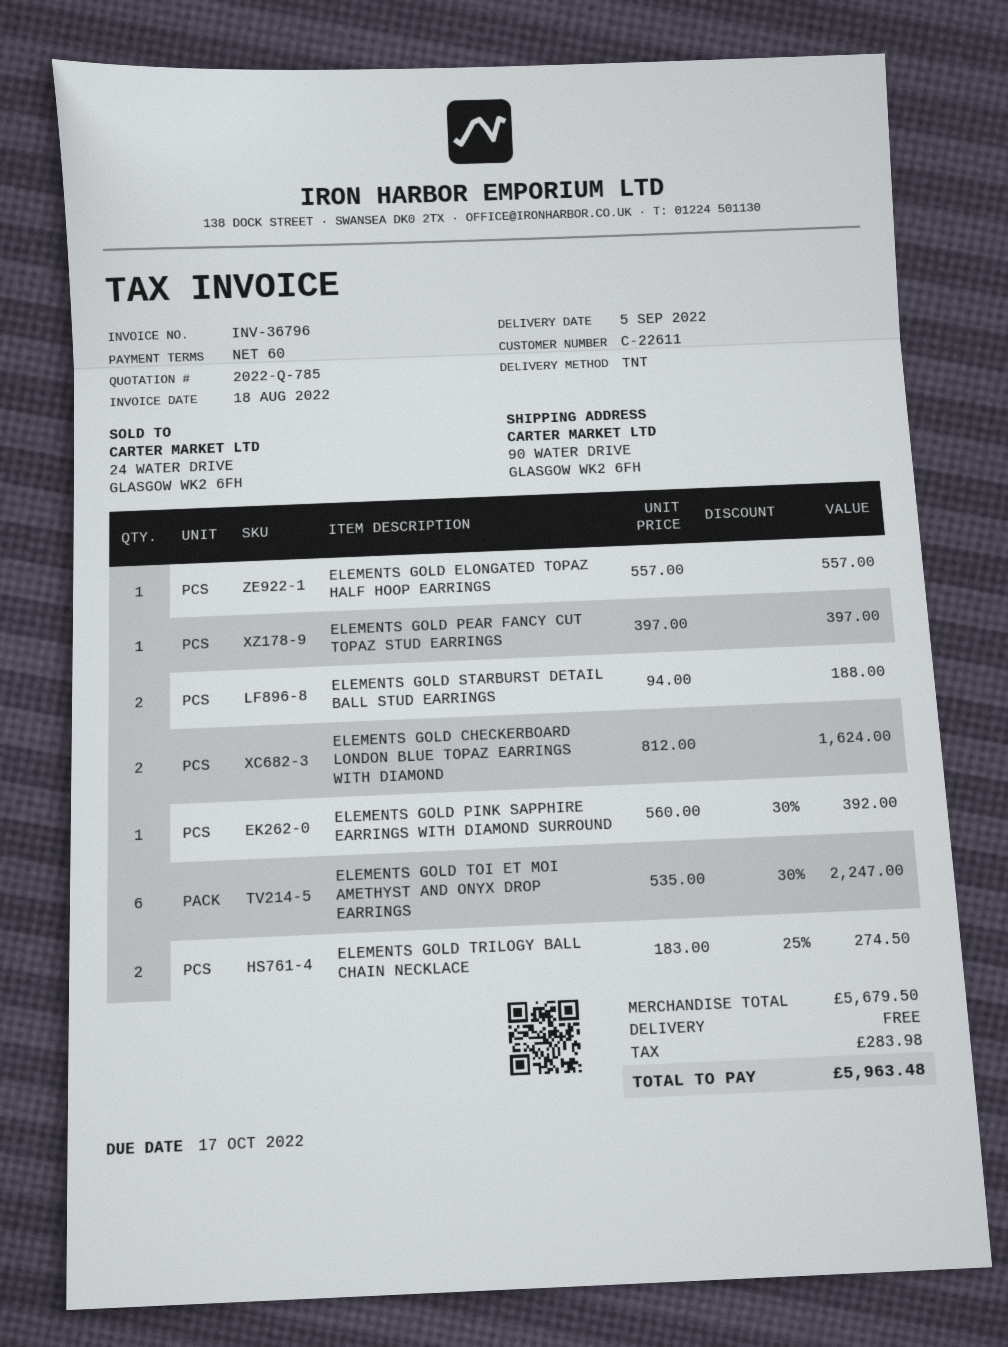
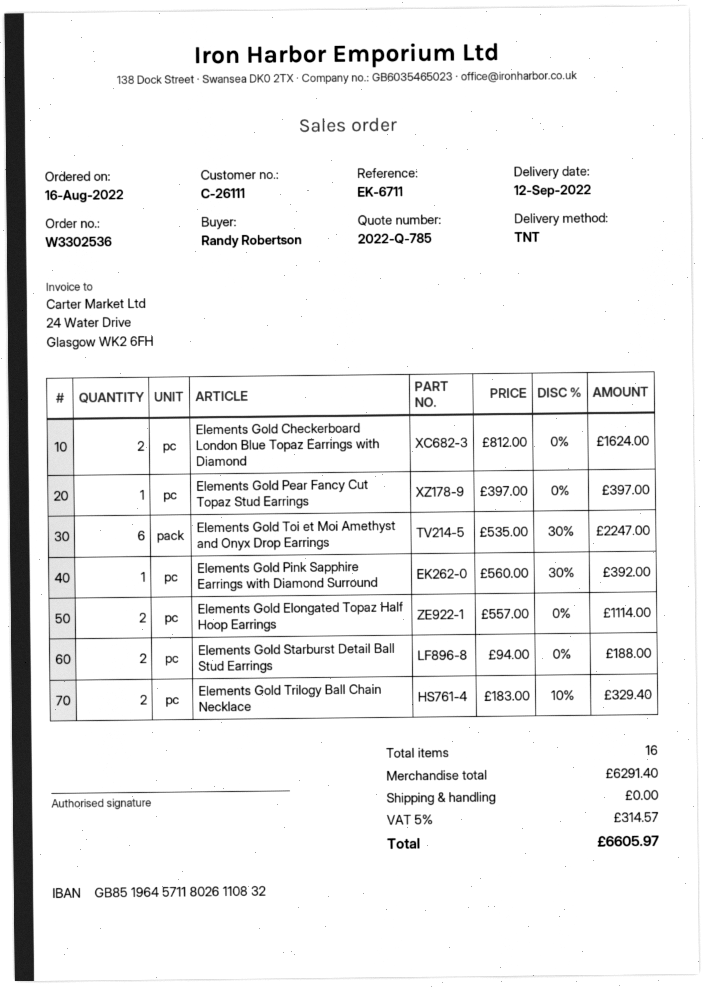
delivery date: 2022-09-05 -> 2022-09-12
customer number: C-22611 -> C-26111
ELEMENTS GOLD ELONGATED TOPAZ HALF HOOP EARRINGS: 1 x 557.00 = 557.00 -> 2 x 557.00 = 1114.00
ELEMENTS GOLD TRILOGY BALL CHAIN NECKLACE: 2 x 183.00 - 25% = 274.50 -> 2 x 183.00 - 10% = 329.40
subtotal: 5679.50 -> 6291.40
tax: 283.98 -> 314.57
total: 5963.48 -> 6605.97

